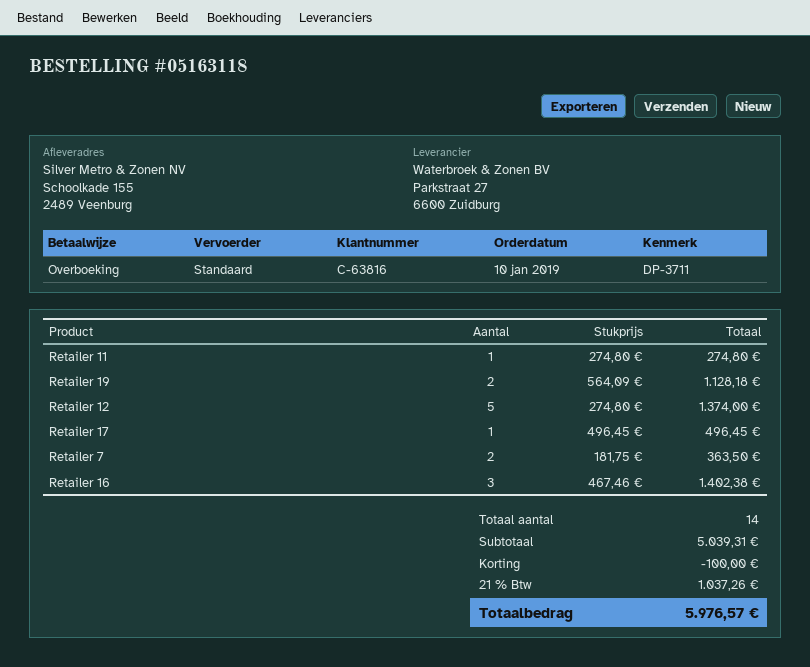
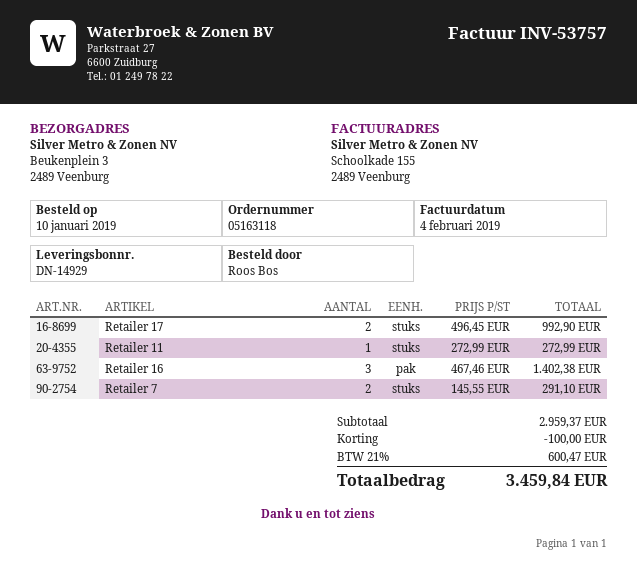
ship to: Schoolkade 155, 2489 Veenburg -> Beukenplein 3, 2489 Veenburg
Retailer 11: 1 x 274.80 = 274.80 -> 1 x 272.99 = 272.99
Retailer 19: 2 x 564.09 = 1128.18 -> none
Retailer 12: 5 x 274.80 = 1374.00 -> none
Retailer 17: 1 x 496.45 = 496.45 -> 2 x 496.45 = 992.90
Retailer 7: 2 x 181.75 = 363.50 -> 2 x 145.55 = 291.10
subtotal: 5039.31 -> 2959.37
tax: 21% = 1037.26 -> 21% = 600.47
total: 5976.57 -> 3459.84

